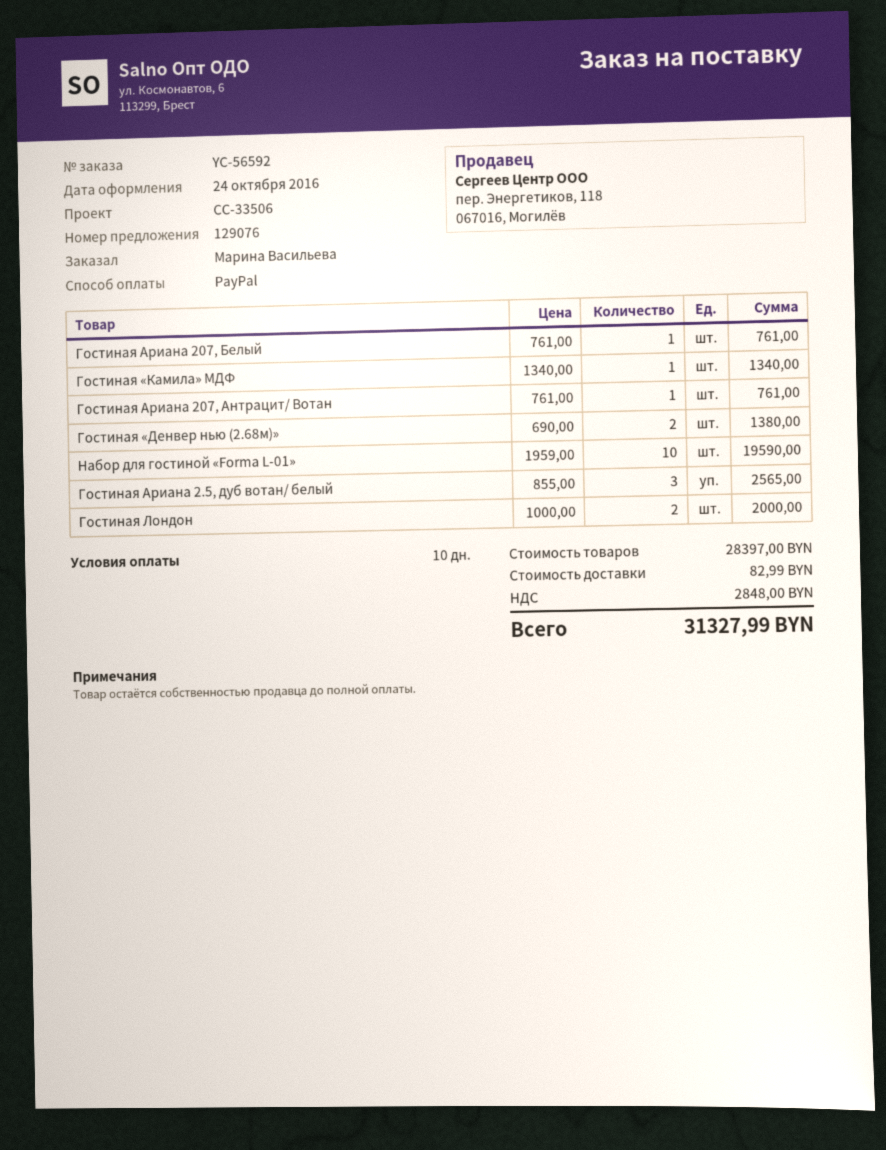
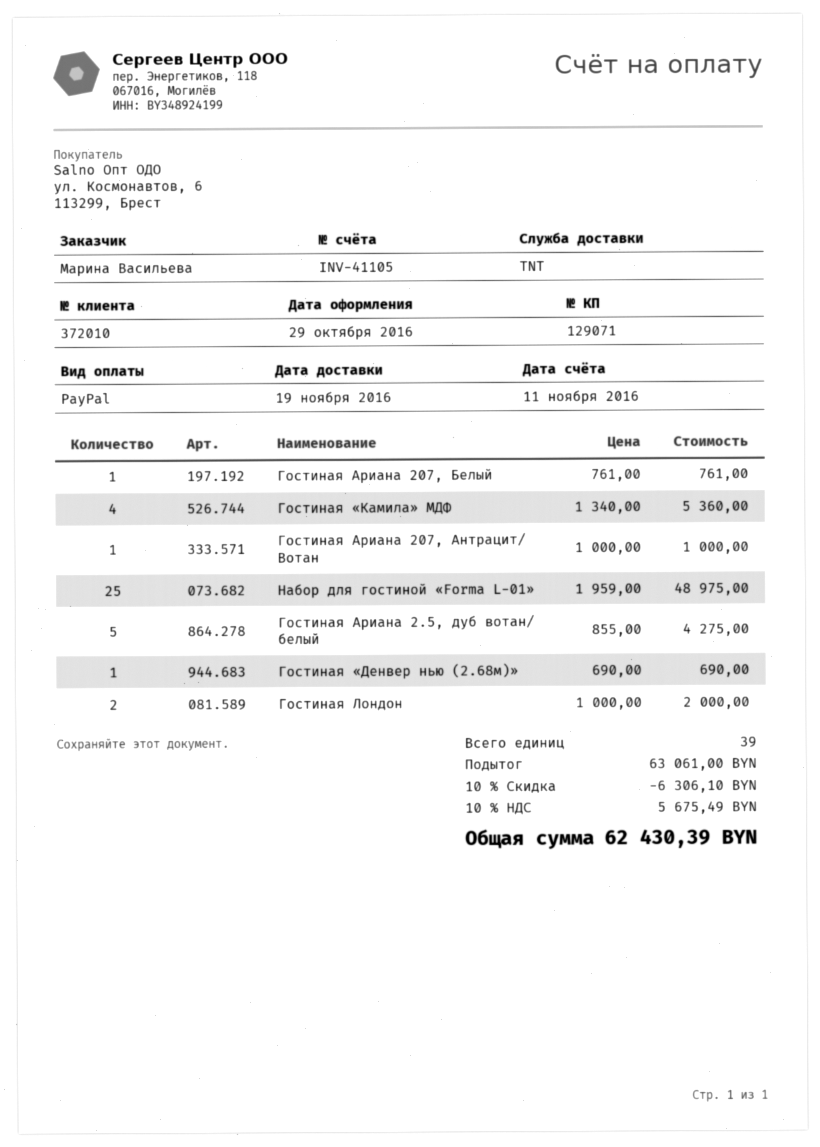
quote number: 129076 -> 129071
order date: 2016-10-24 -> 2016-10-29
Гостиная «Камила» МДФ: 1 x 1340.00 = 1340.00 -> 4 x 1340.00 = 5360.00
Гостиная Ариана 207, Антрацит/ Вотан: 1 x 761.00 = 761.00 -> 1 x 1000.00 = 1000.00
Гостиная «Денвер нью (2.68м)»: 2 x 690.00 = 1380.00 -> 1 x 690.00 = 690.00
Набор для гостиной «Forma L-01»: 10 x 1959.00 = 19590.00 -> 25 x 1959.00 = 48975.00
Гостиная Ариана 2.5, дуб вотан/ белый: 3 x 855.00 = 2565.00 -> 5 x 855.00 = 4275.00
subtotal: 28397.00 -> 63061.00
discount: none -> 10% = 6306.10
shipping: 82.99 -> none
tax: 2848.00 -> 5675.49
total: 31327.99 -> 62430.39

